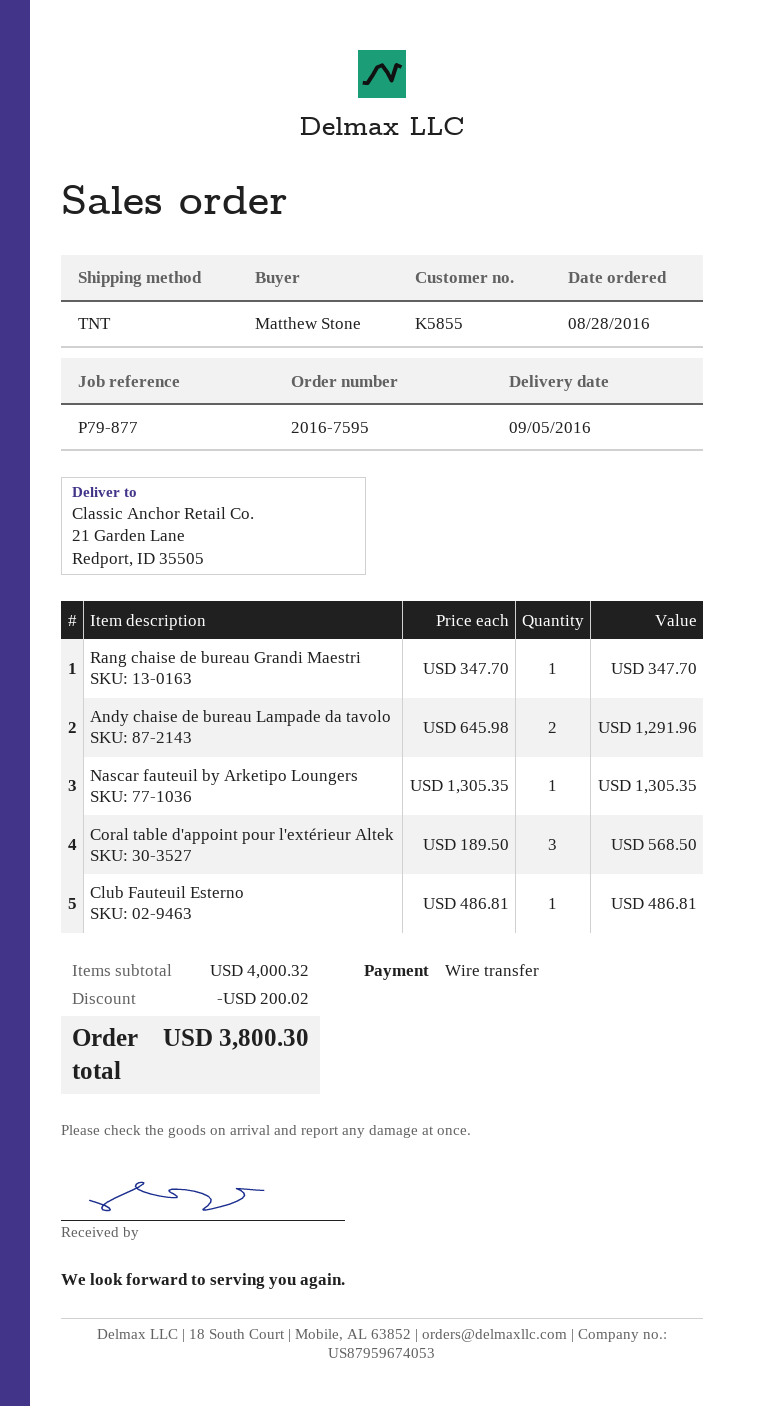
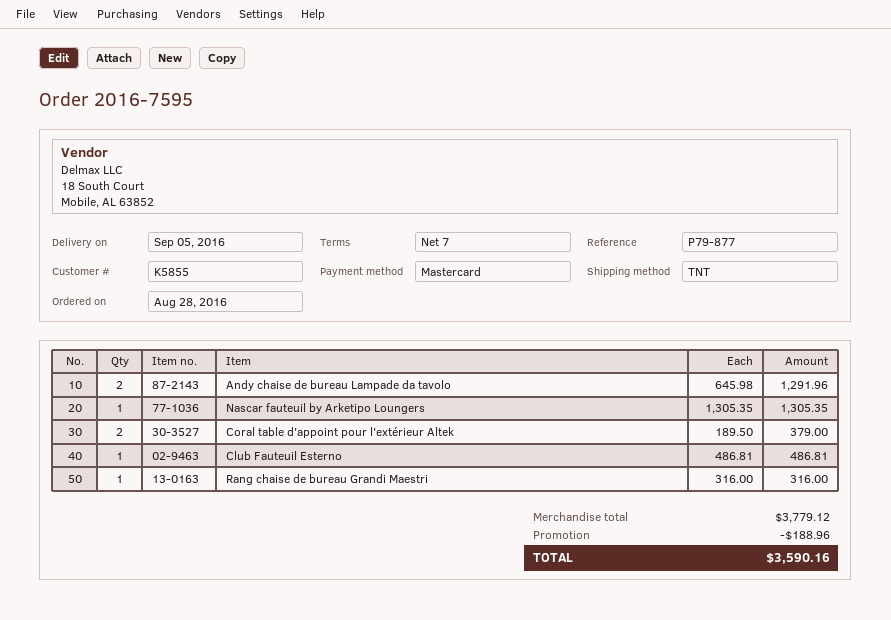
payment method: bank transfer -> Mastercard
Rang chaise de bureau Grandi Maestri: 1 x 347.70 = 347.70 -> 1 x 316.00 = 316.00
Coral table d'appoint pour l'extérieur Altek: 3 x 189.50 = 568.50 -> 2 x 189.50 = 379.00
subtotal: 4000.32 -> 3779.12
discount: 200.02 -> 188.96
total: 3800.30 -> 3590.16

